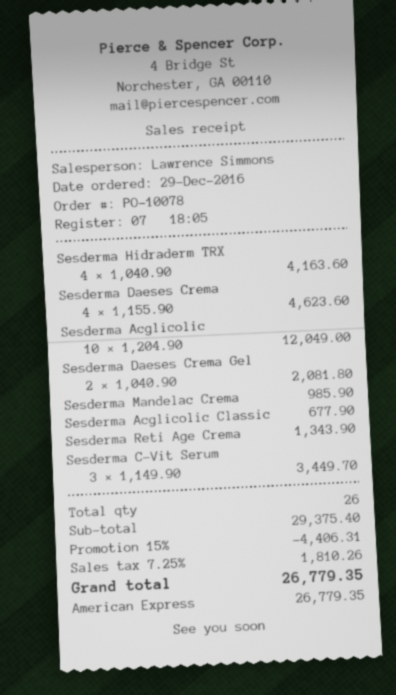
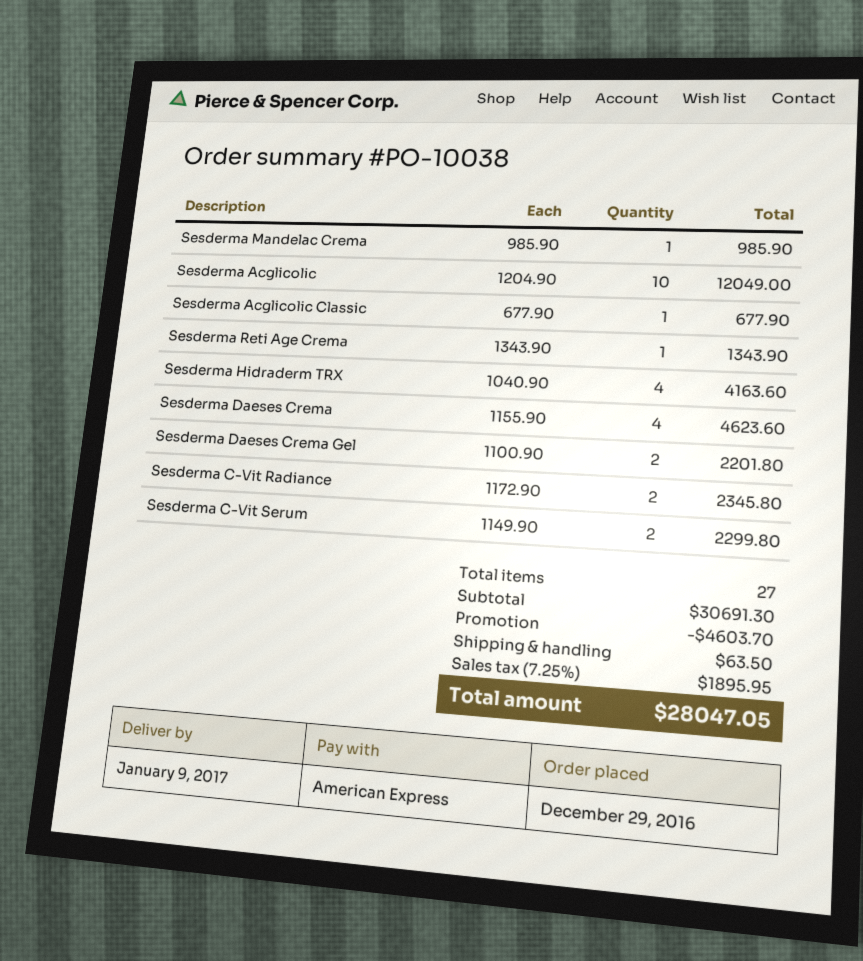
order number: PO-10078 -> PO-10038
Sesderma Daeses Crema Gel: 2 x 1040.90 = 2081.80 -> 2 x 1100.90 = 2201.80
Sesderma C-Vit Serum: 3 x 1149.90 = 3449.70 -> 2 x 1149.90 = 2299.80
Sesderma C-Vit Radiance: none -> 2 x 1172.90 = 2345.80
total quantity: 26 -> 27
subtotal: 29375.40 -> 30691.30
discount: 4406.31 -> 4603.70
shipping: none -> 63.50
tax: 7.25% = 1810.26 -> 7.25% = 1895.95
total: 26779.35 -> 28047.05

